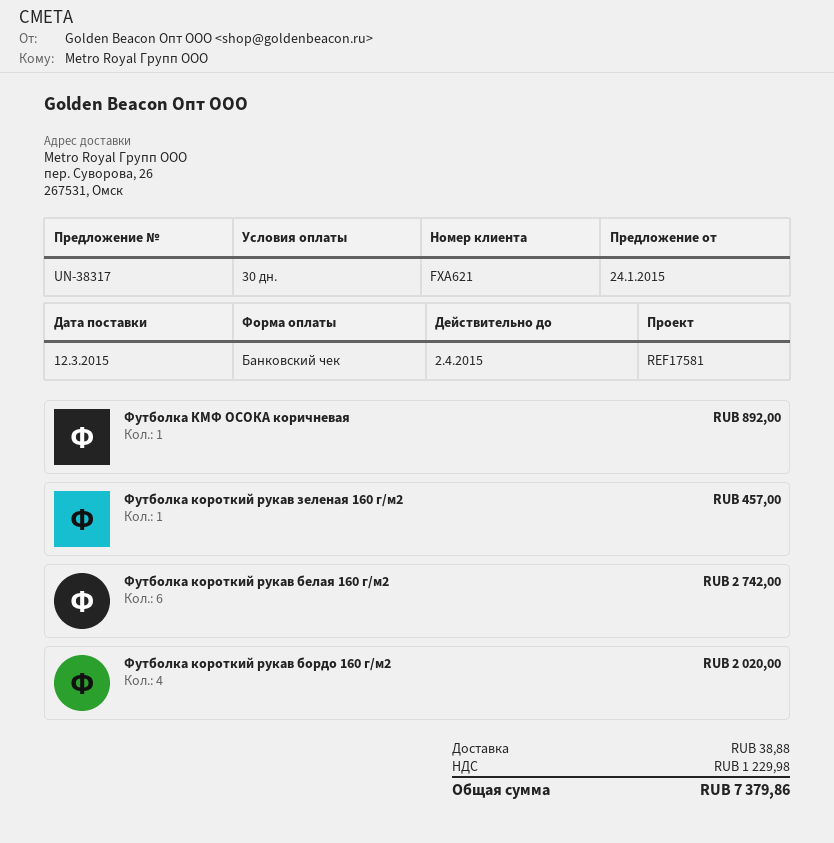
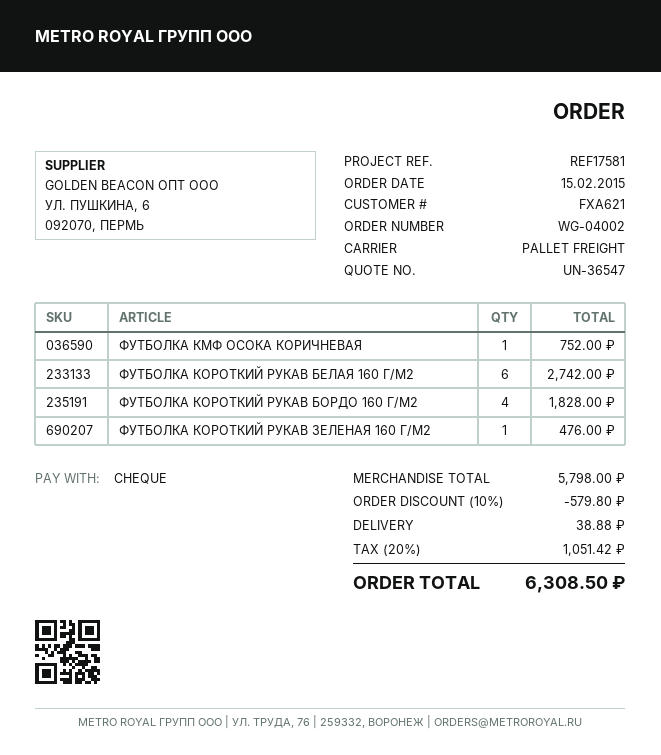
quote number: UN-38317 -> UN-36547
Футболка КМФ ОСОКА коричневая: 1 for 892.00 -> 1 for 752.00
Футболка короткий рукав зеленая 160 г/м2: 1 for 457.00 -> 1 for 476.00
Футболка короткий рукав бордо 160 г/м2: 4 for 2020.00 -> 4 for 1828.00
discount: none -> 10% = 579.80
tax: 1229.98 -> 1051.42
total: 7379.86 -> 6308.50

